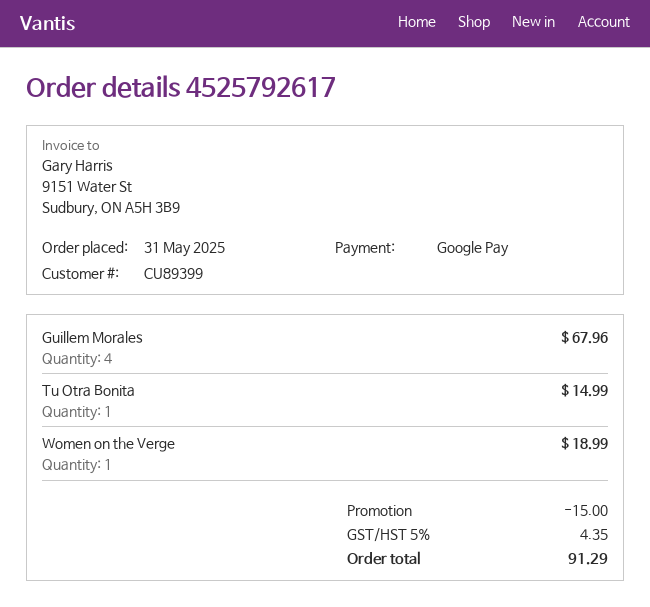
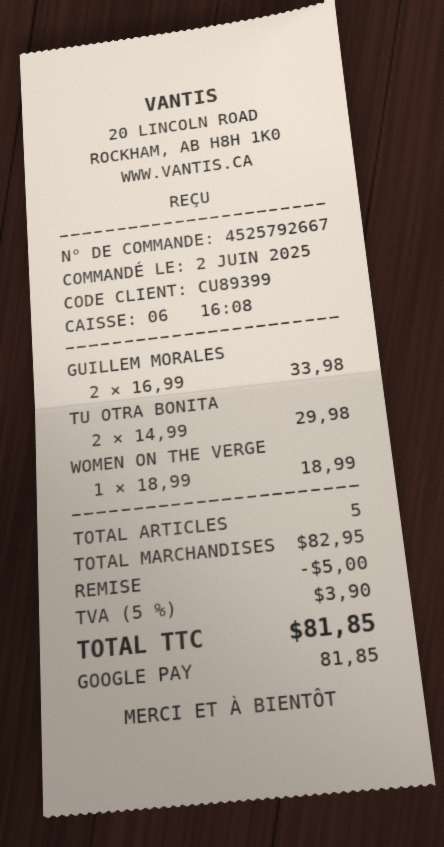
order number: 4525792617 -> 4525792667
order date: 2025-05-31 -> 2025-06-02
Guillem Morales: 4 for 67.96 -> 2 for 33.98
Tu Otra Bonita: 1 for 14.99 -> 2 for 29.98
discount: 15.00 -> 5.00
tax: 5% = 4.35 -> 5% = 3.90
total: 91.29 -> 81.85

